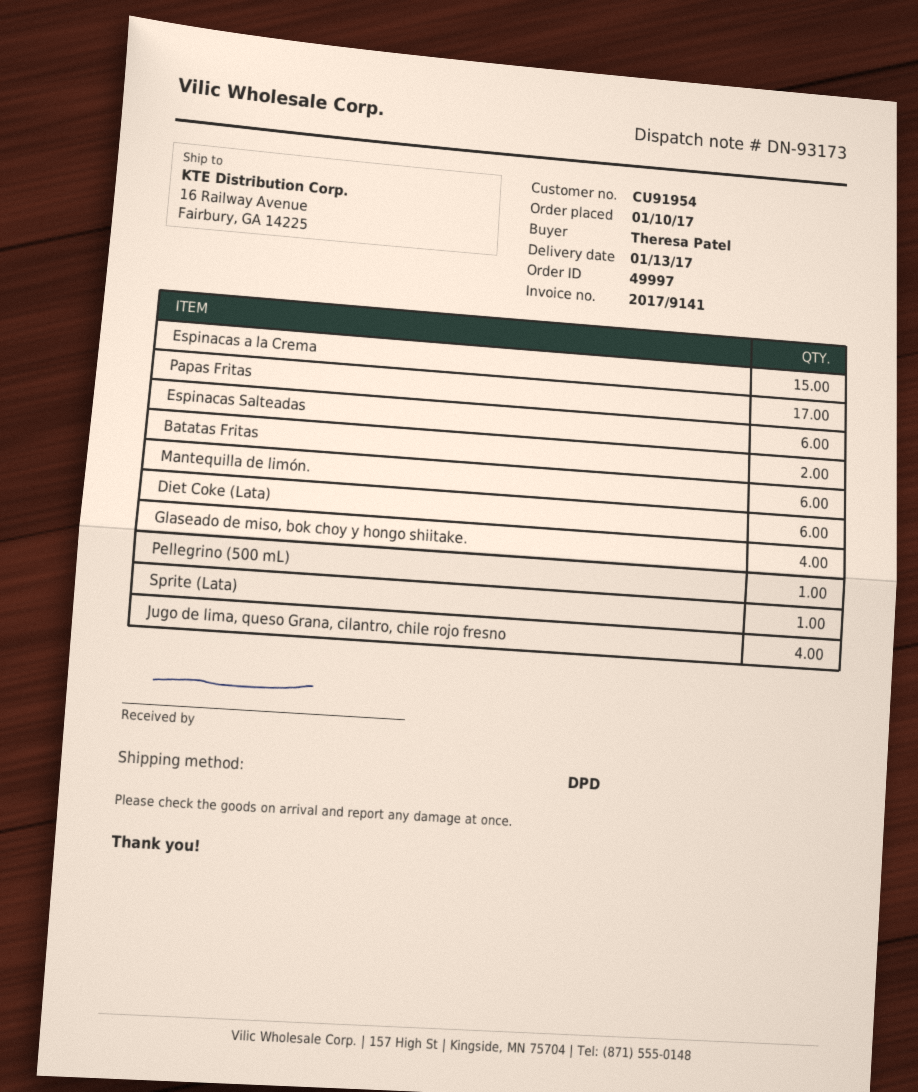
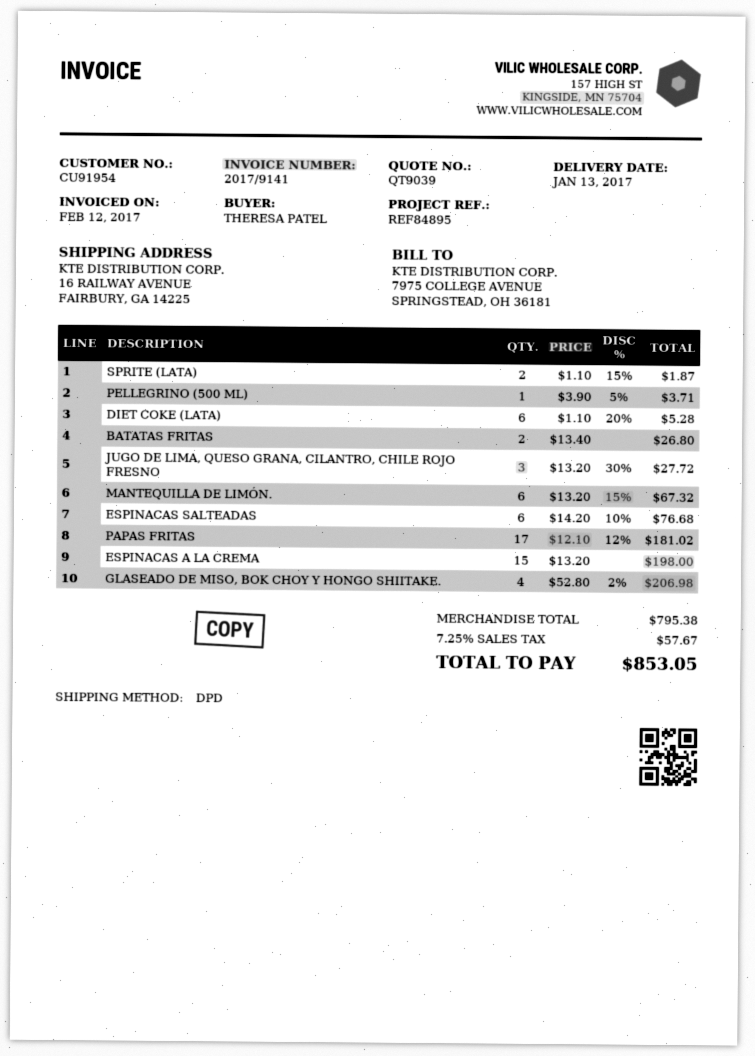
Sprite (Lata): 1 -> 2
Jugo de lima, queso Grana, cilantro, chile rojo fresno: 4 -> 3

